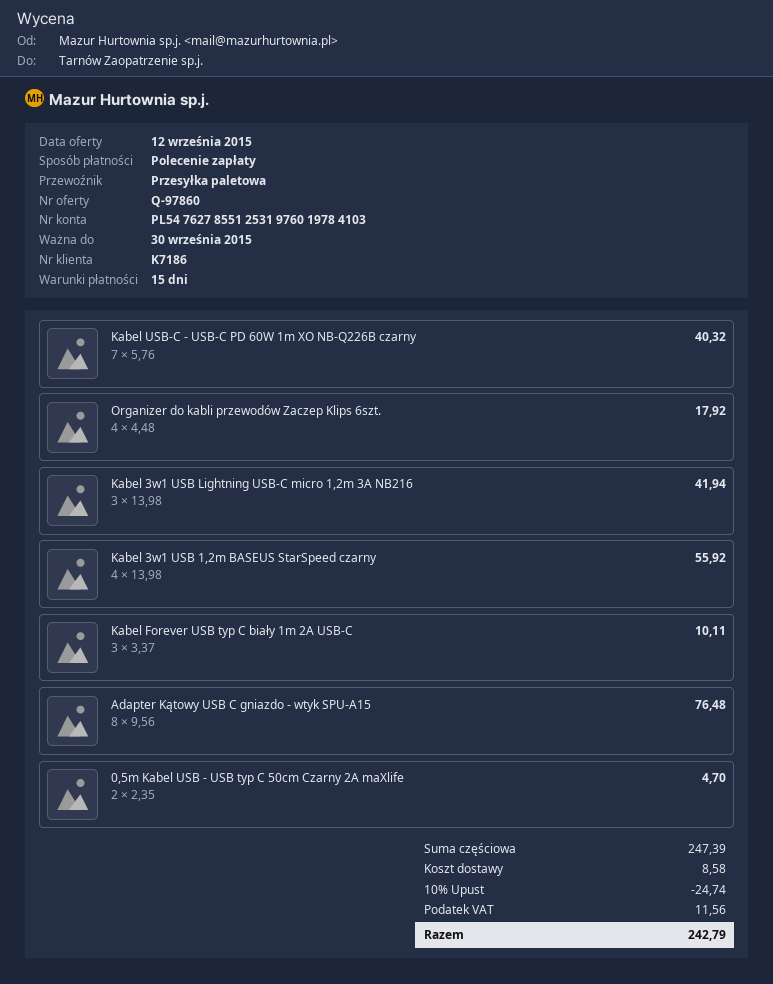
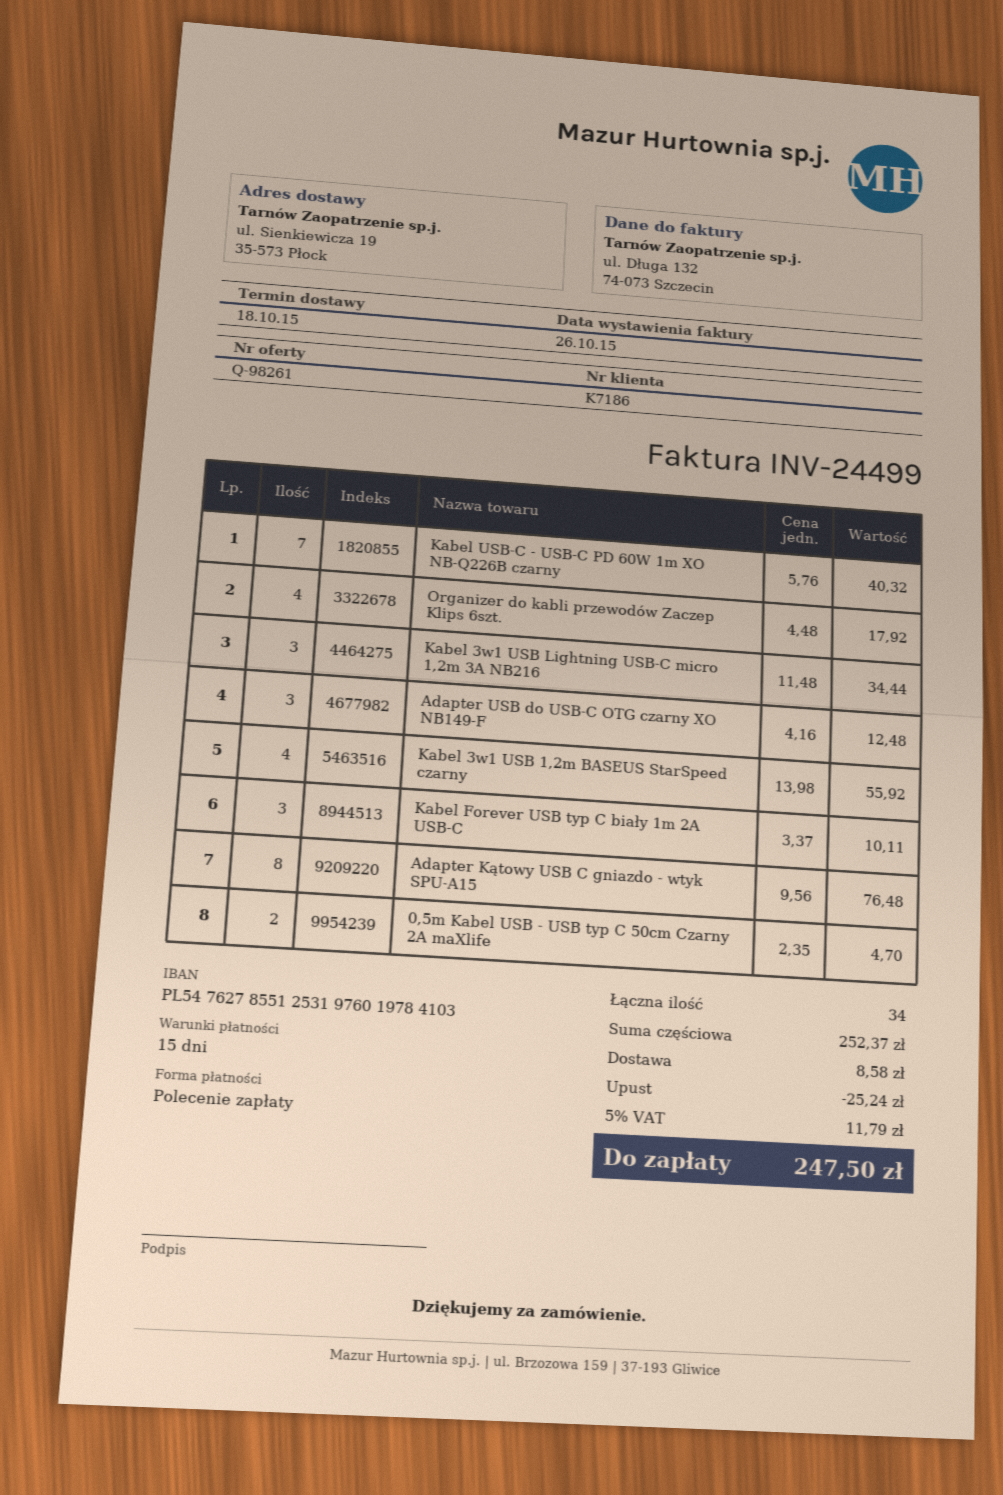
quote number: Q-97860 -> Q-98261
Kabel 3w1 USB Lightning USB-C micro 1,2m 3A NB216: 3 x 13.98 = 41.94 -> 3 x 11.48 = 34.44
Adapter USB do USB-C OTG czarny XO NB149-F: none -> 3 x 4.16 = 12.48
subtotal: 247.39 -> 252.37
discount: 24.74 -> 25.24
tax: 11.56 -> 11.79
total: 242.79 -> 247.50

